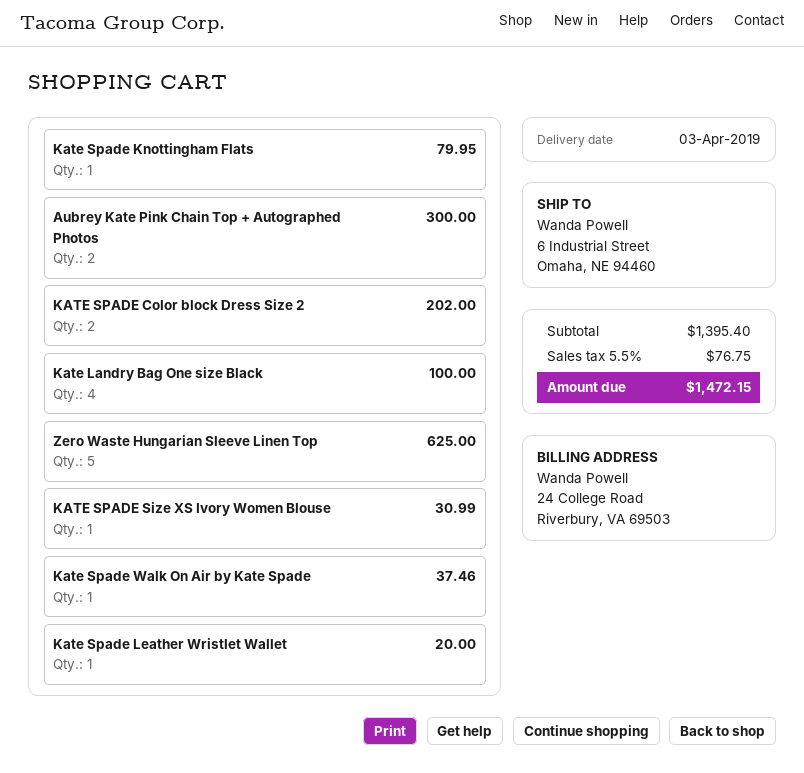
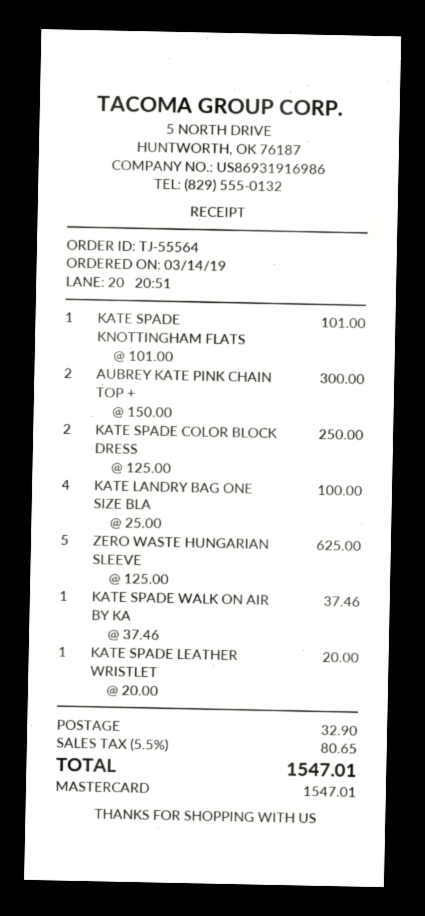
Kate Spade Knottingham Flats: 1 for 79.95 -> 1 for 101.00
KATE SPADE Color block Dress Size 2: 2 for 202.00 -> 2 for 250.00
KATE SPADE Size XS Ivory Women Blouse: 1 for 30.99 -> none
shipping: none -> 32.90
tax: 5.5% = 76.75 -> 5.5% = 80.65
total: 1472.15 -> 1547.01

